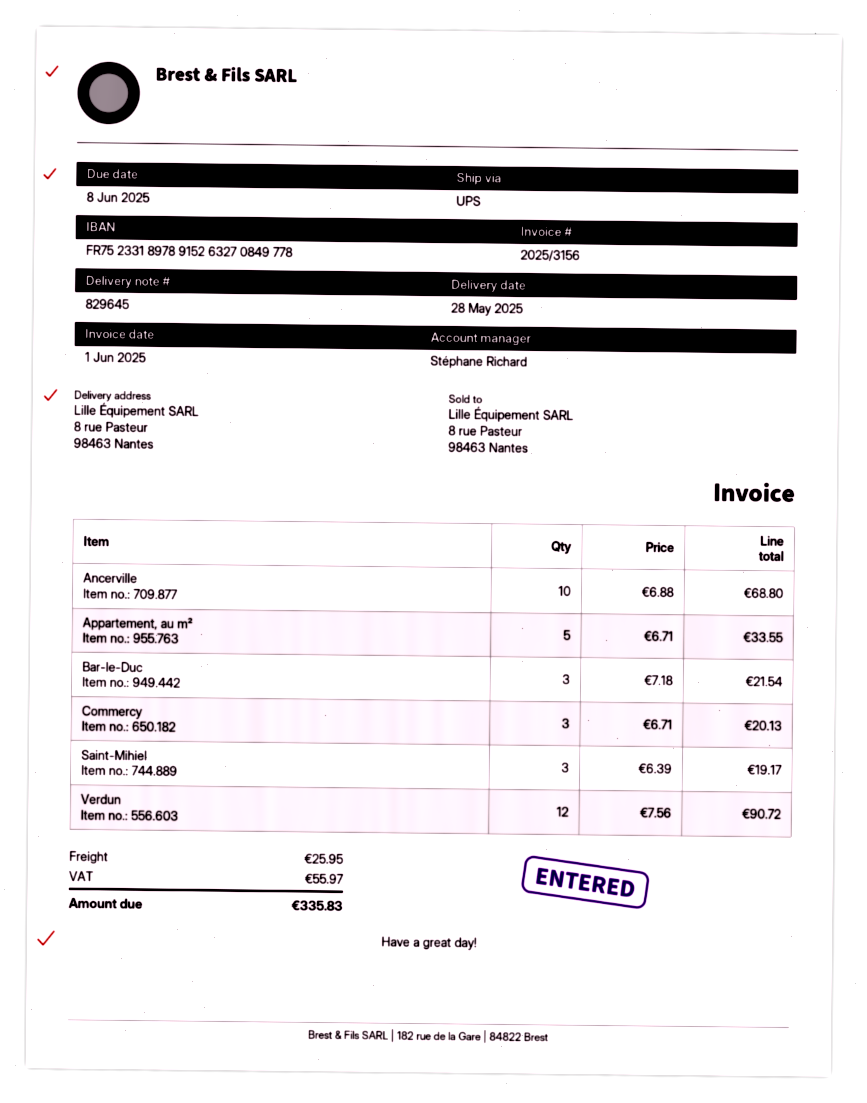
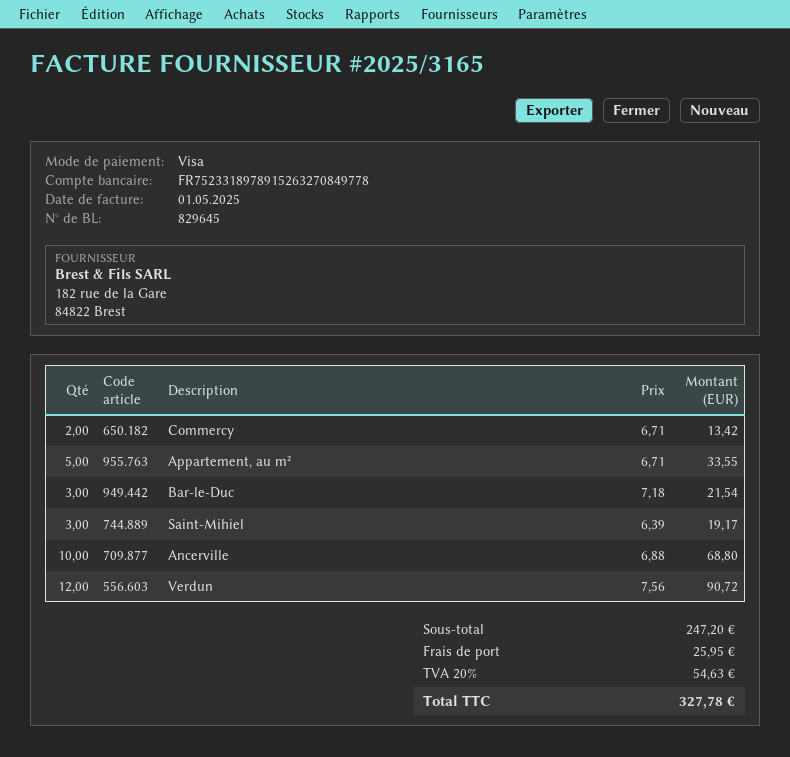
invoice number: 2025/3156 -> 2025/3165
invoice date: 2025-06-01 -> 2025-05-01
Commercy: 3 x 6.71 = 20.13 -> 2 x 6.71 = 13.42
tax: 55.97 -> 54.63
total: 335.83 -> 327.78

